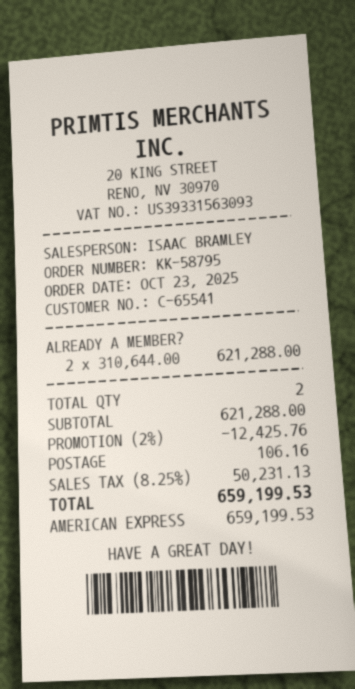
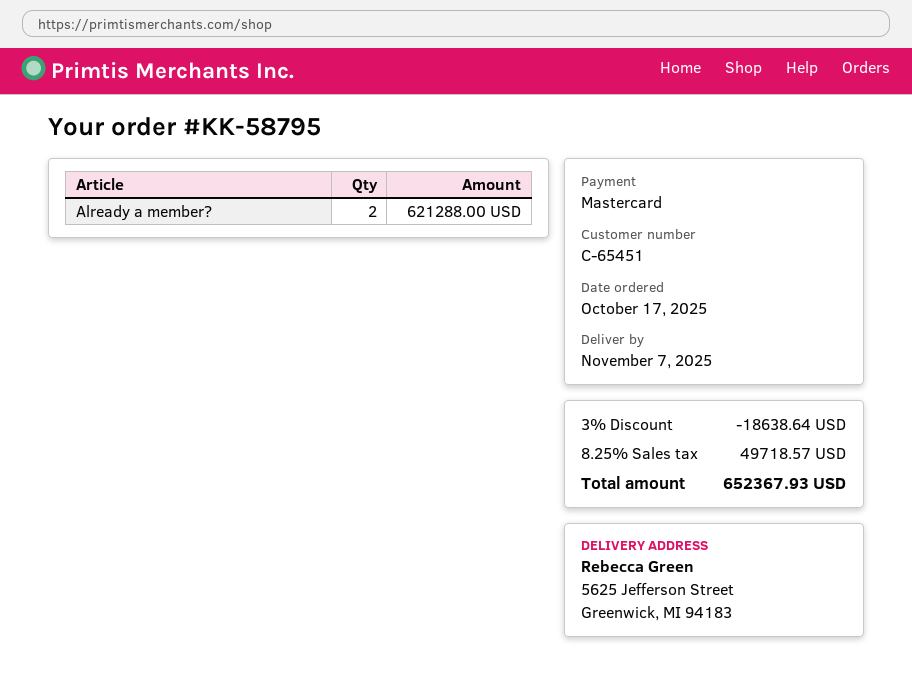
order date: 2025-10-23 -> 2025-10-17
customer number: C-65541 -> C-65451
payment method: American Express -> Mastercard
discount: 2% = 12425.76 -> 3% = 18638.64
shipping: 106.16 -> none
tax: 8.25% = 50231.13 -> 8.25% = 49718.57
total: 659199.53 -> 652367.93

